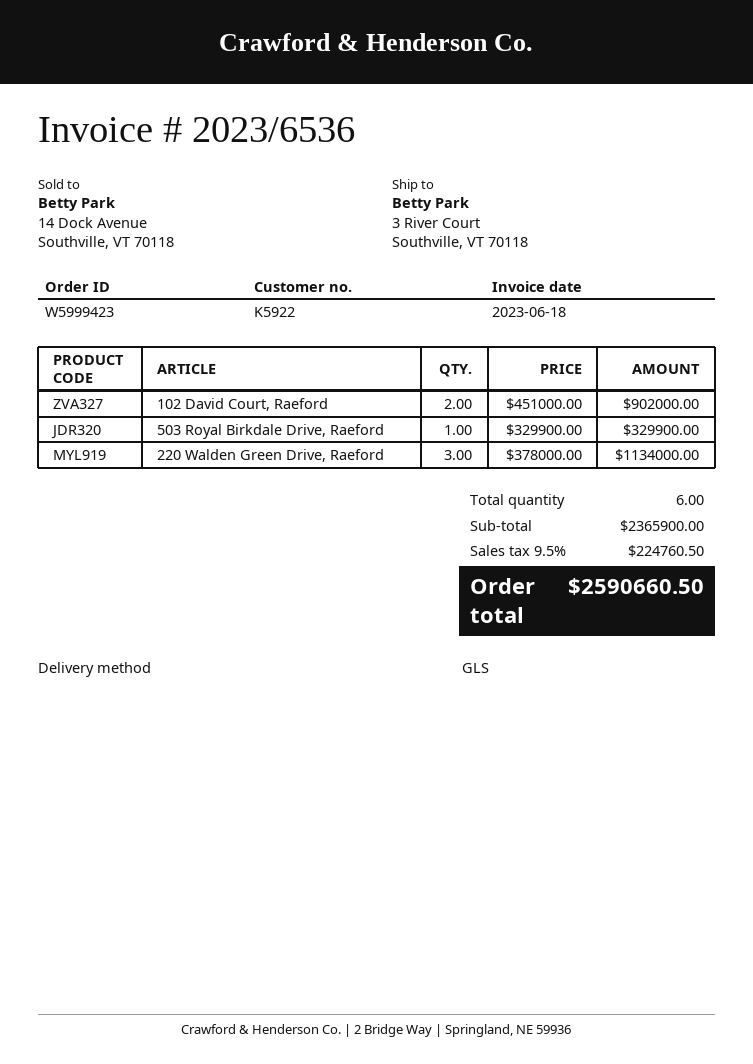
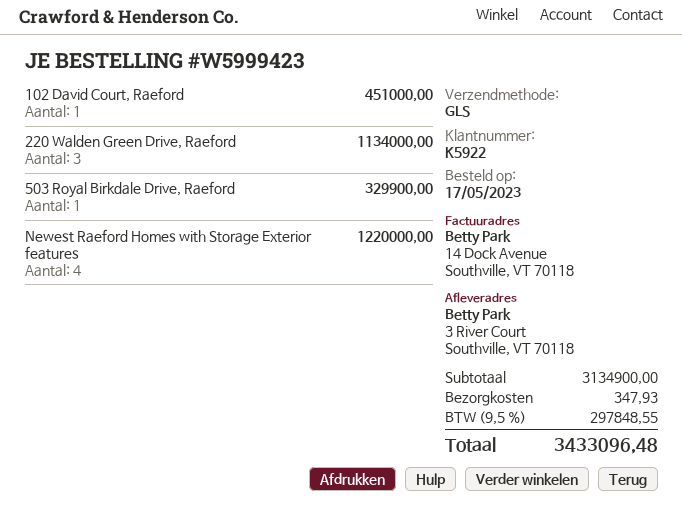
102 David Court, Raeford: 2 for 902000.00 -> 1 for 451000.00
Newest Raeford Homes with Storage Exterior features: none -> 4 for 1220000.00
subtotal: 2365900.00 -> 3134900.00
shipping: none -> 347.93
tax: 9.5% = 224760.50 -> 9.5% = 297848.55
total: 2590660.50 -> 3433096.48

